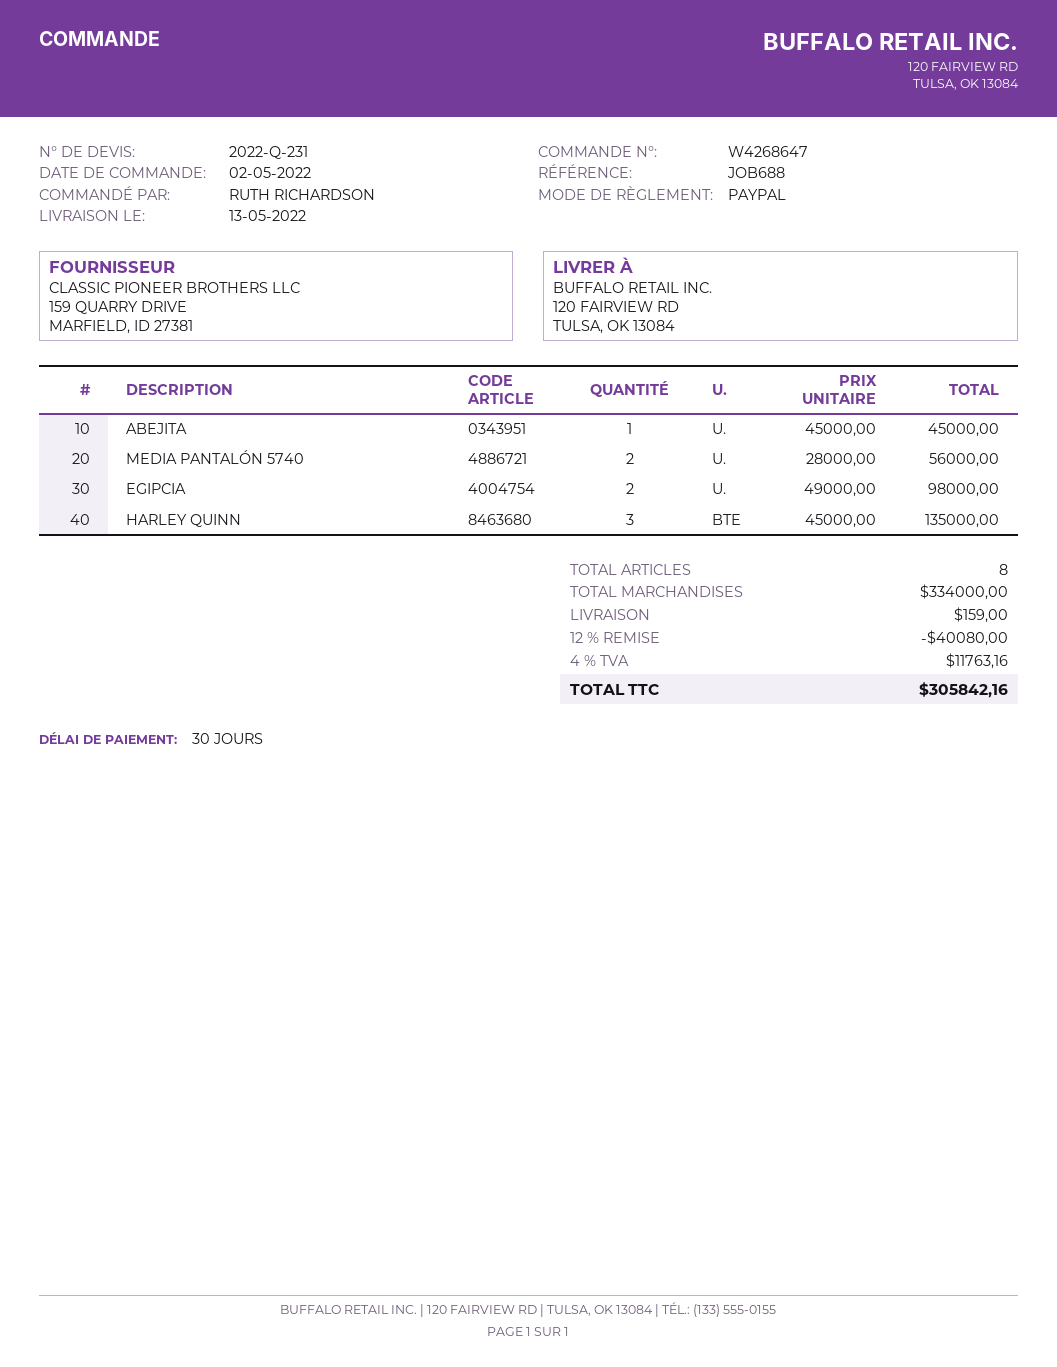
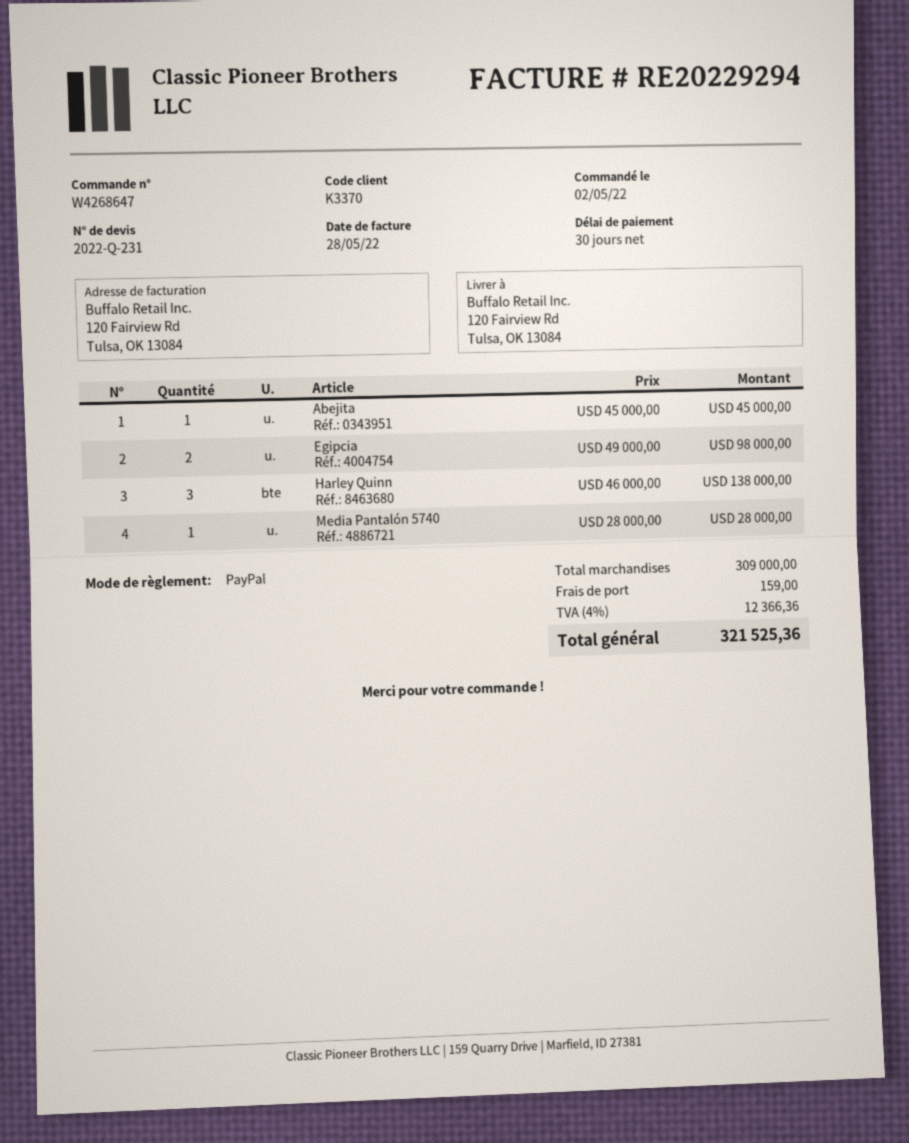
MEDIA PANTALÓN 5740: 2 x 28000.00 = 56000.00 -> 1 x 28000.00 = 28000.00
HARLEY QUINN: 3 x 45000.00 = 135000.00 -> 3 x 46000.00 = 138000.00
subtotal: 334000.00 -> 309000.00
discount: 12% = 40080.00 -> none
tax: 4% = 11763.16 -> 4% = 12366.36
total: 305842.16 -> 321525.36

